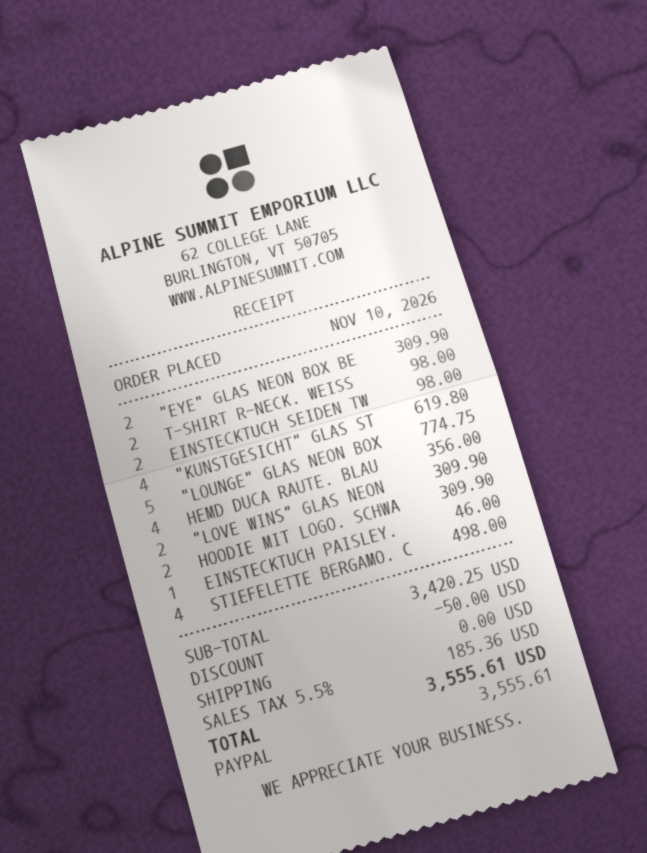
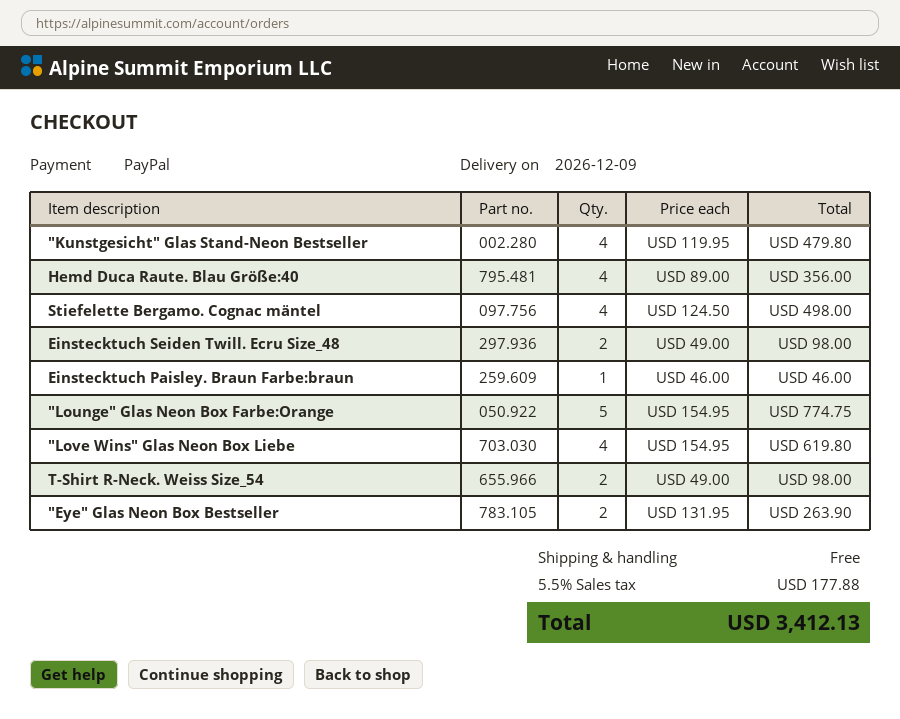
"EYE" GLAS NEON BOX BE: 2 for 309.90 -> 2 for 263.90
"KUNSTGESICHT" GLAS ST: 4 for 619.80 -> 4 for 479.80
"LOVE WINS" GLAS NEON: 2 for 309.90 -> 4 for 619.80
HOODIE MIT LOGO. SCHWA: 2 for 309.90 -> none
discount: 50.00 -> none
tax: 5.5% = 185.36 -> 5.5% = 177.88
total: 3555.61 -> 3412.13

